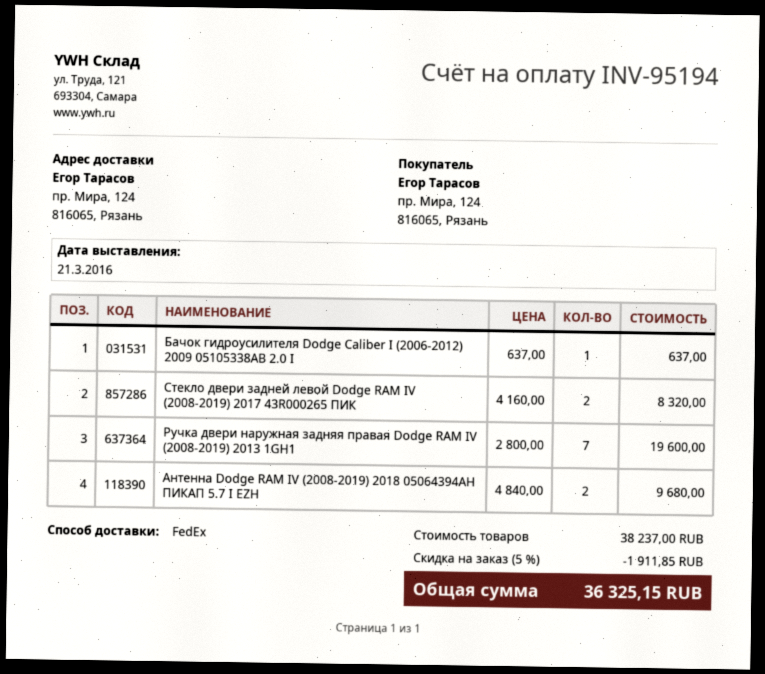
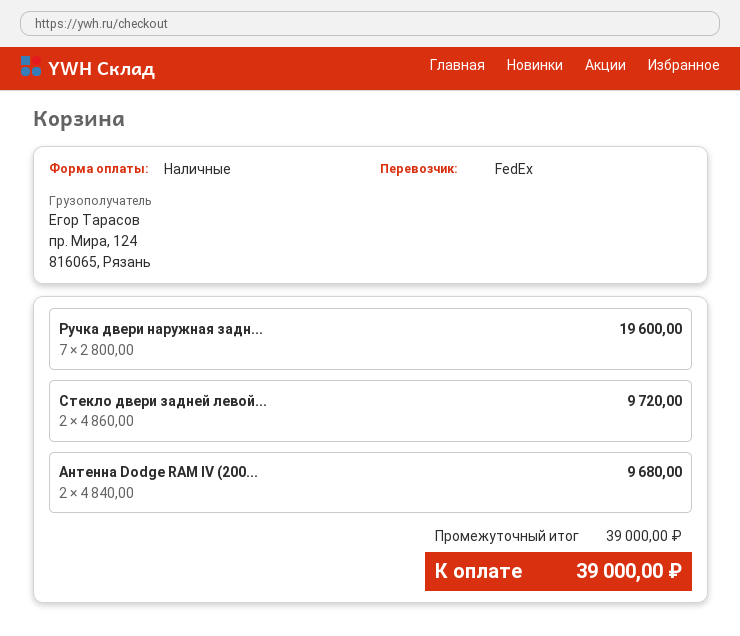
Бачок гидроусилителя Dodge Caliber I (2006-2012) 2009 05105338AB 2.0 I: 1 x 637.00 = 637.00 -> none
Стекло двери задней левой Dodge RAM IV (2008-2019) 2017 43R000265 ПИК: 2 x 4160.00 = 8320.00 -> 2 x 4860.00 = 9720.00
subtotal: 38237.00 -> 39000.00
discount: 5% = 1911.85 -> none
total: 36325.15 -> 39000.00

